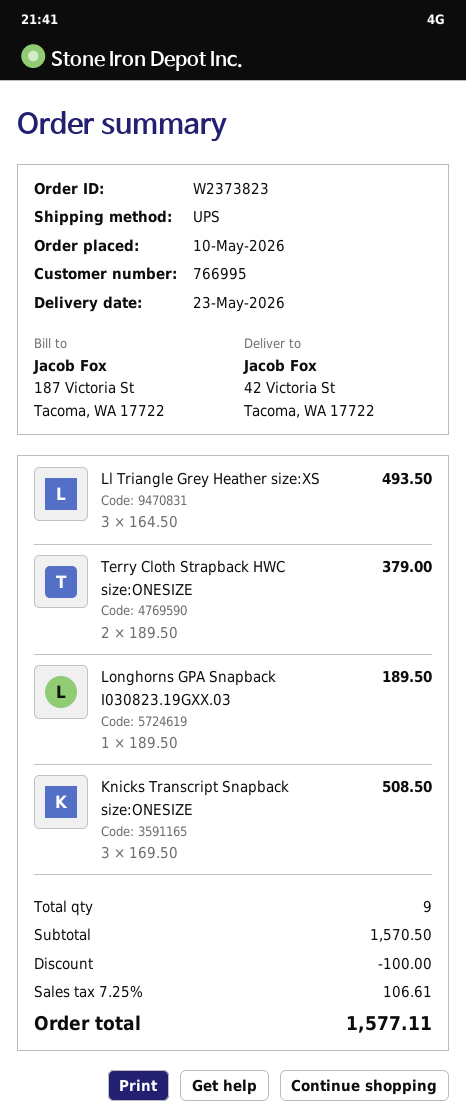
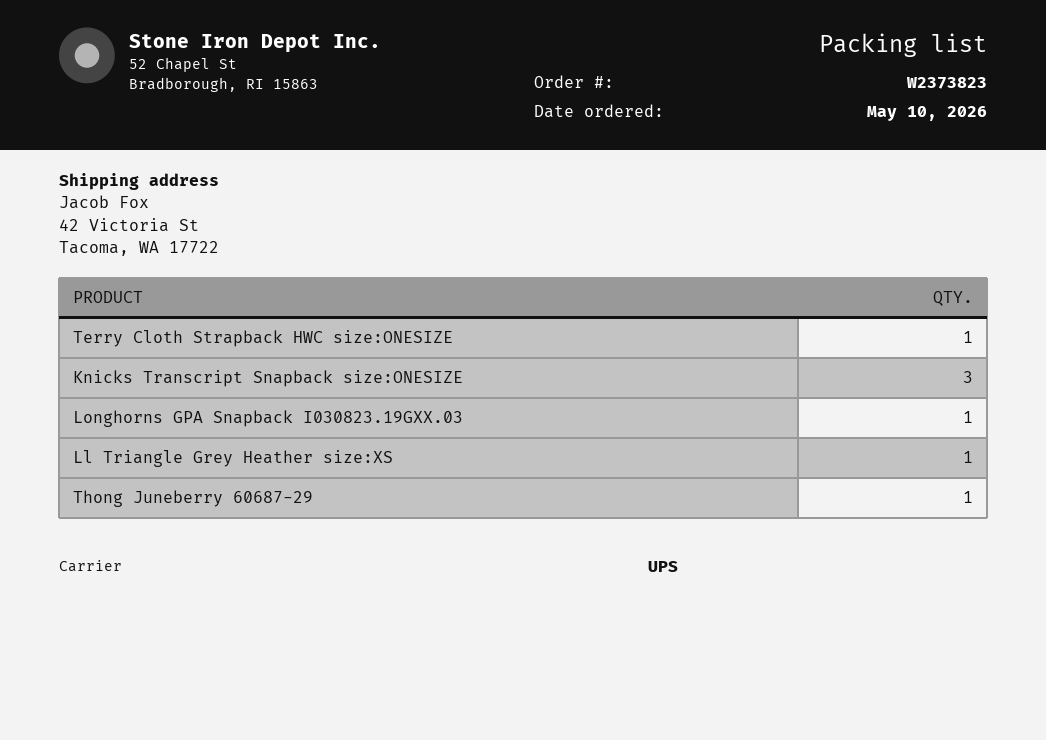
Ll Triangle Grey Heather size:XS: 3 -> 1
Terry Cloth Strapback HWC size:ONESIZE: 2 -> 1
Thong Juneberry 60687-29: none -> 1

